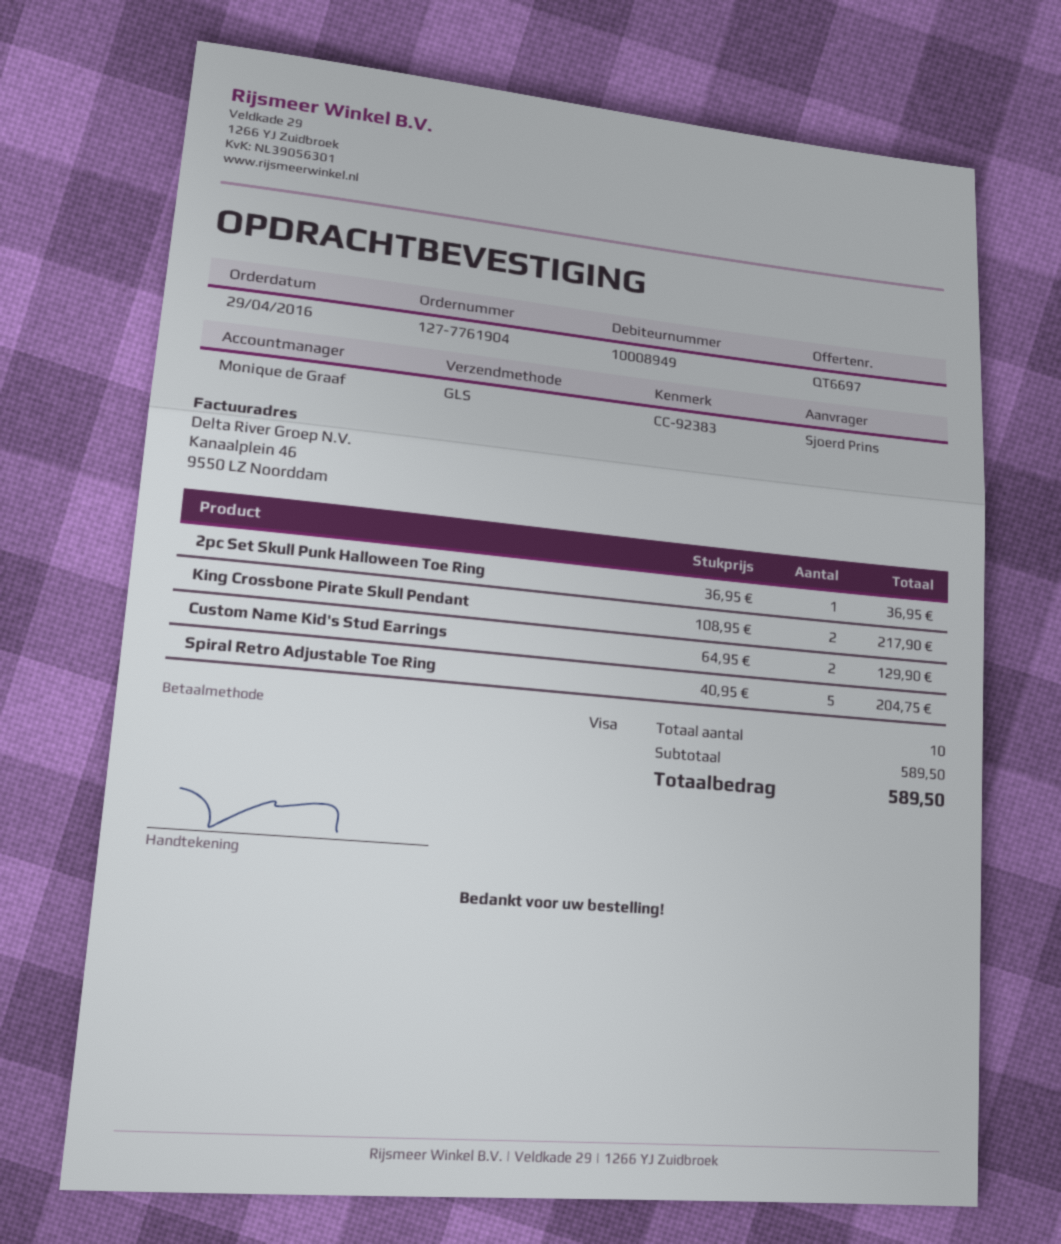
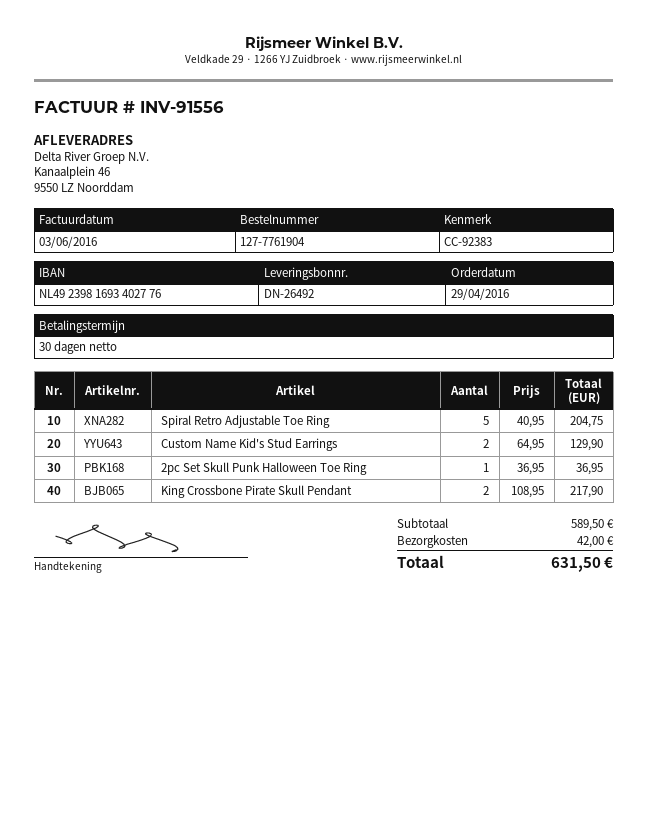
shipping: none -> 42.00
total: 589.50 -> 631.50

